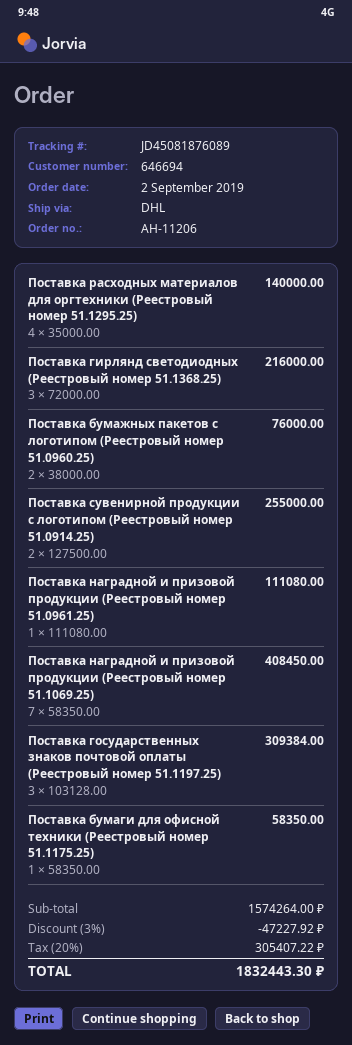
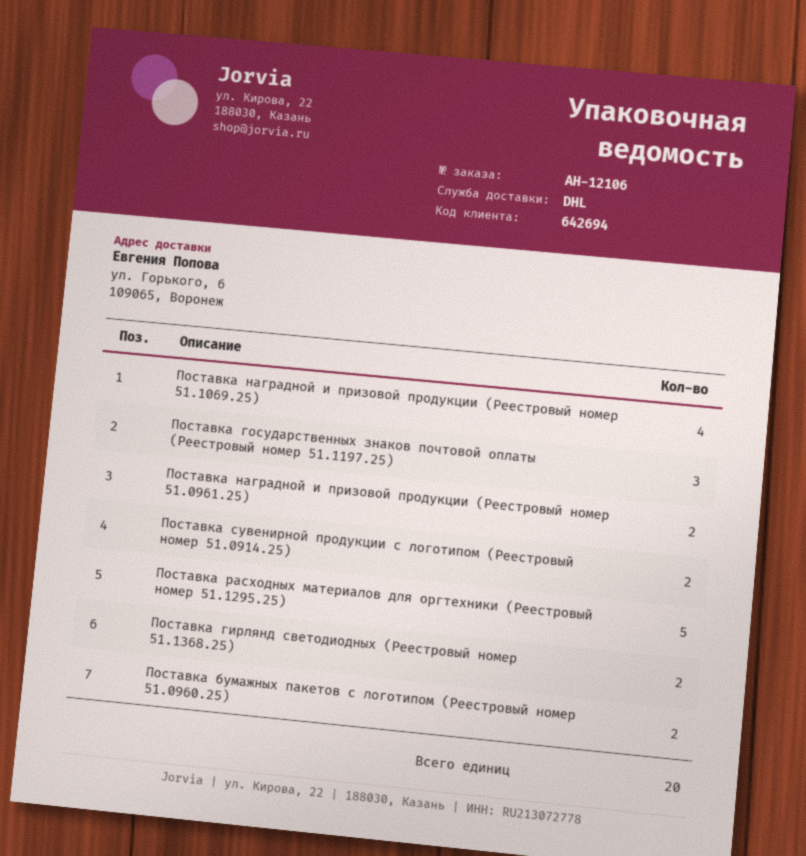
order number: AH-11206 -> AH-12106
customer number: 646694 -> 642694
Поставка расходных материалов для оргтехники (Реестровый номер 51.1295.25): 4 -> 5
Поставка гирлянд светодиодных (Реестровый номер 51.1368.25): 3 -> 2
Поставка наградной и призовой продукции (Реестровый номер 51.0961.25): 1 -> 2
Поставка наградной и призовой продукции (Реестровый номер 51.1069.25): 7 -> 4
Поставка бумаги для офисной техники (Реестровый номер 51.1175.25): 1 -> none

